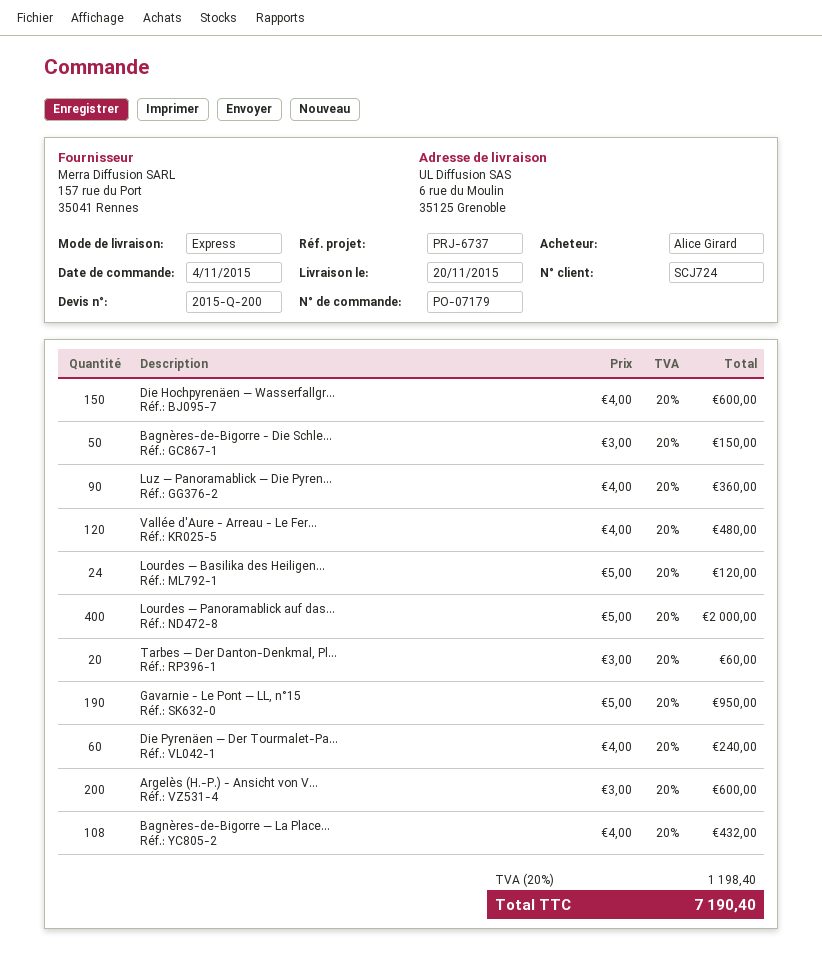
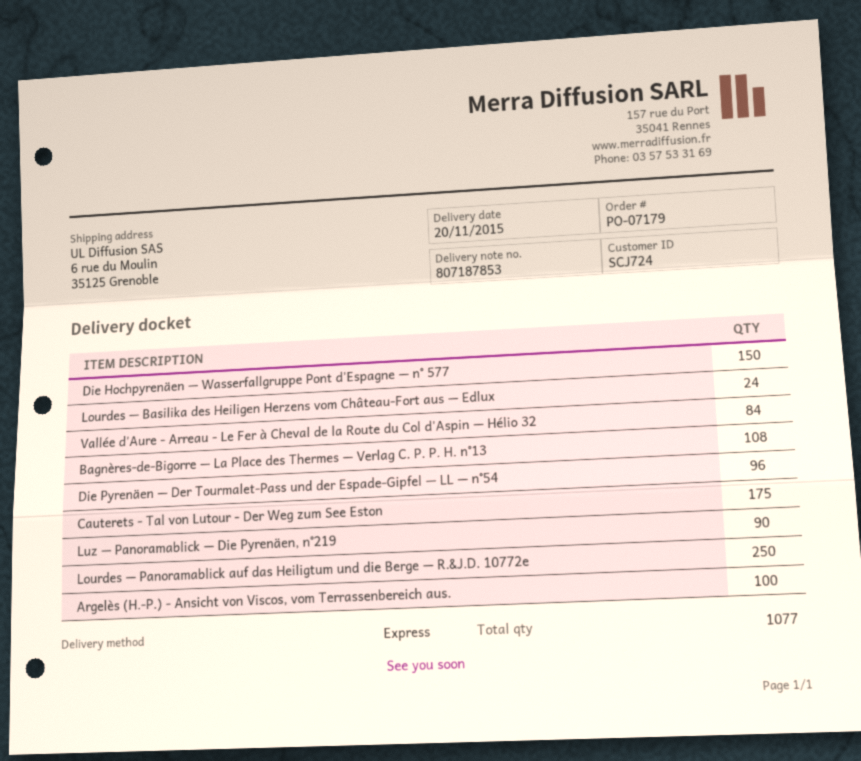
Bagnères-de-Bigorre - Die Schle...: 50 -> none
Vallée d'Aure - Arreau - Le Fer...: 120 -> 84
Lourdes — Panoramablick auf das...: 400 -> 250
Tarbes — Der Danton-Denkmal, Pl...: 20 -> none
Gavarnie - Le Pont — LL, n°15: 190 -> none
Die Pyrenäen — Der Tourmalet-Pa...: 60 -> 96
Argelès (H.-P.) - Ansicht von V...: 200 -> 100
Cauterets - Tal von Lutour - Der Weg zum See Eston: none -> 175

